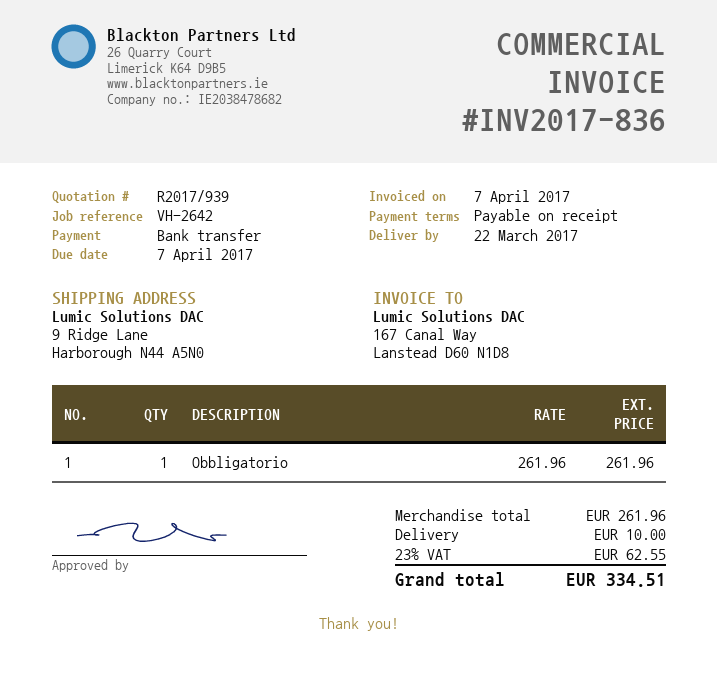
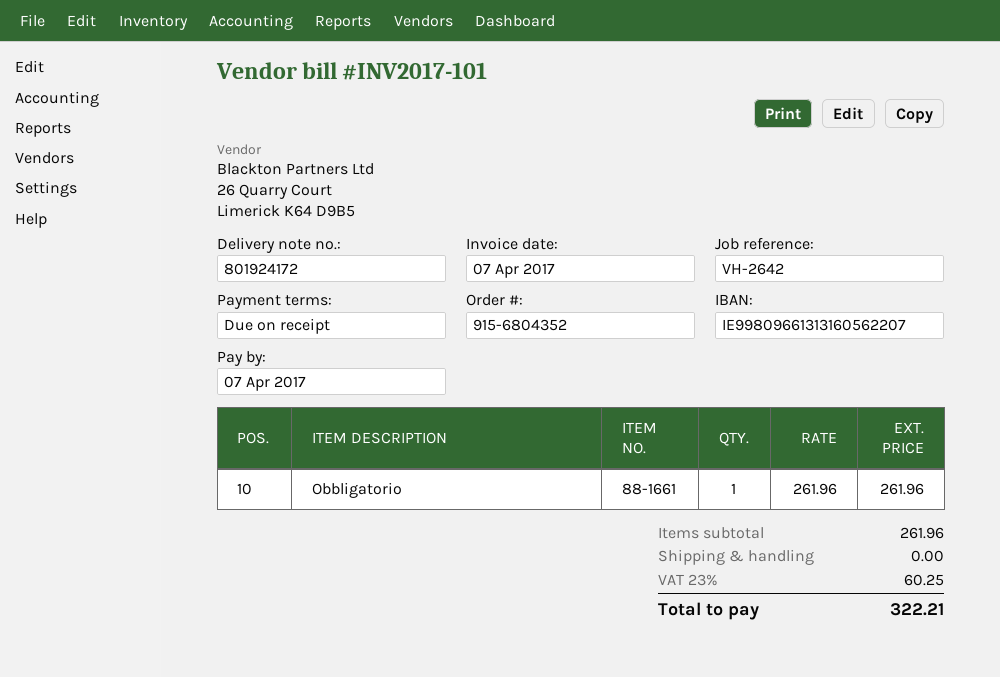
invoice number: INV2017-836 -> INV2017-101
shipping: 10.00 -> 0.00
tax: 23% = 62.55 -> 23% = 60.25
total: 334.51 -> 322.21

